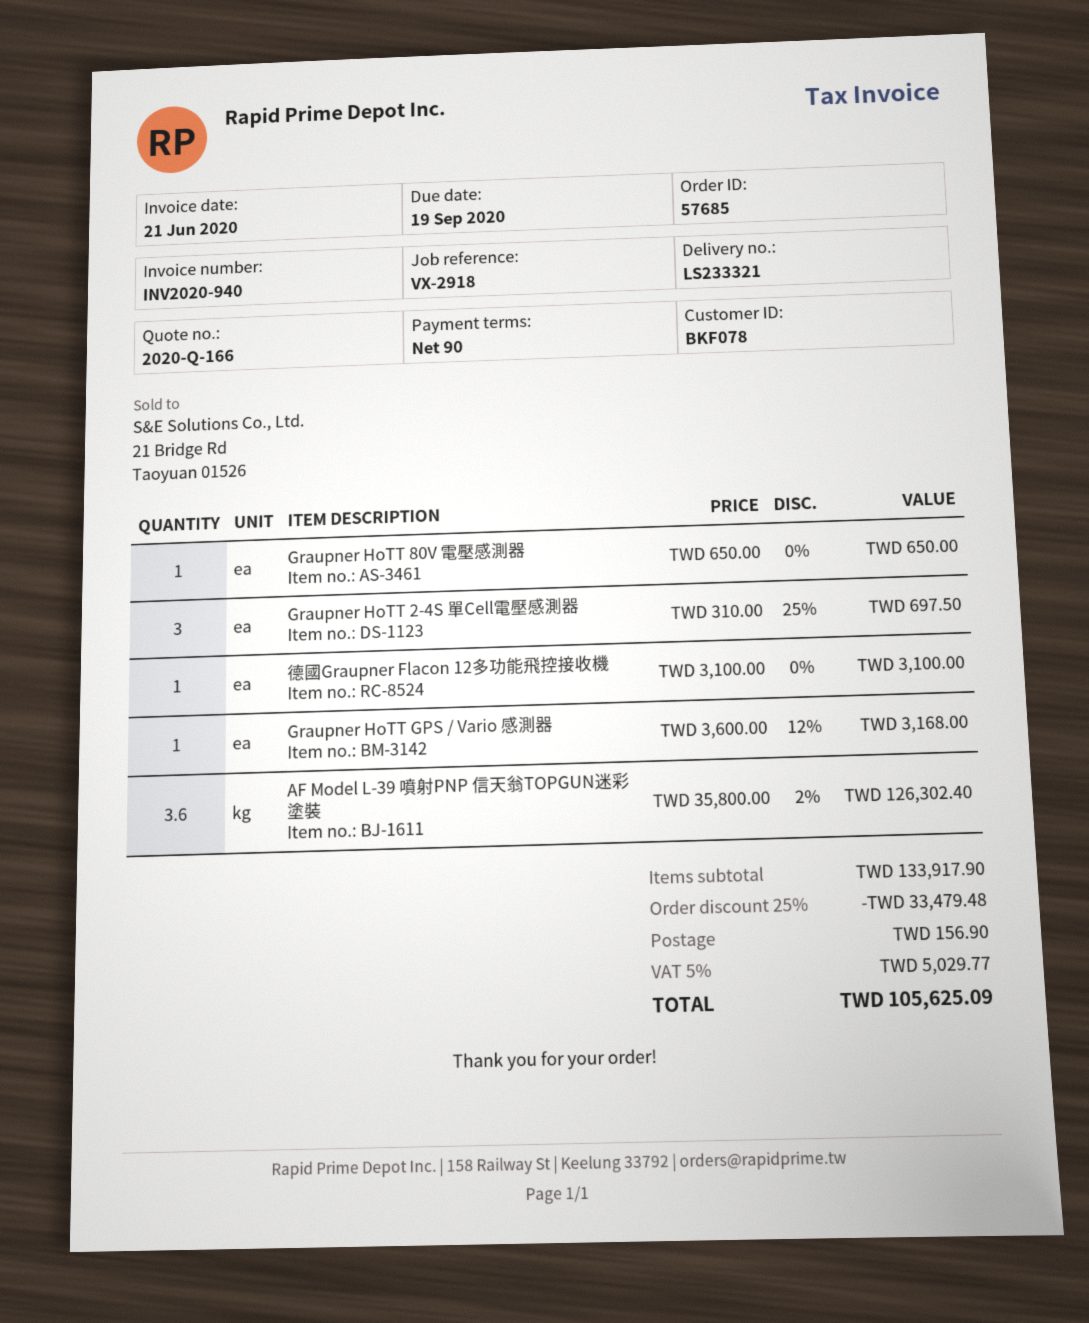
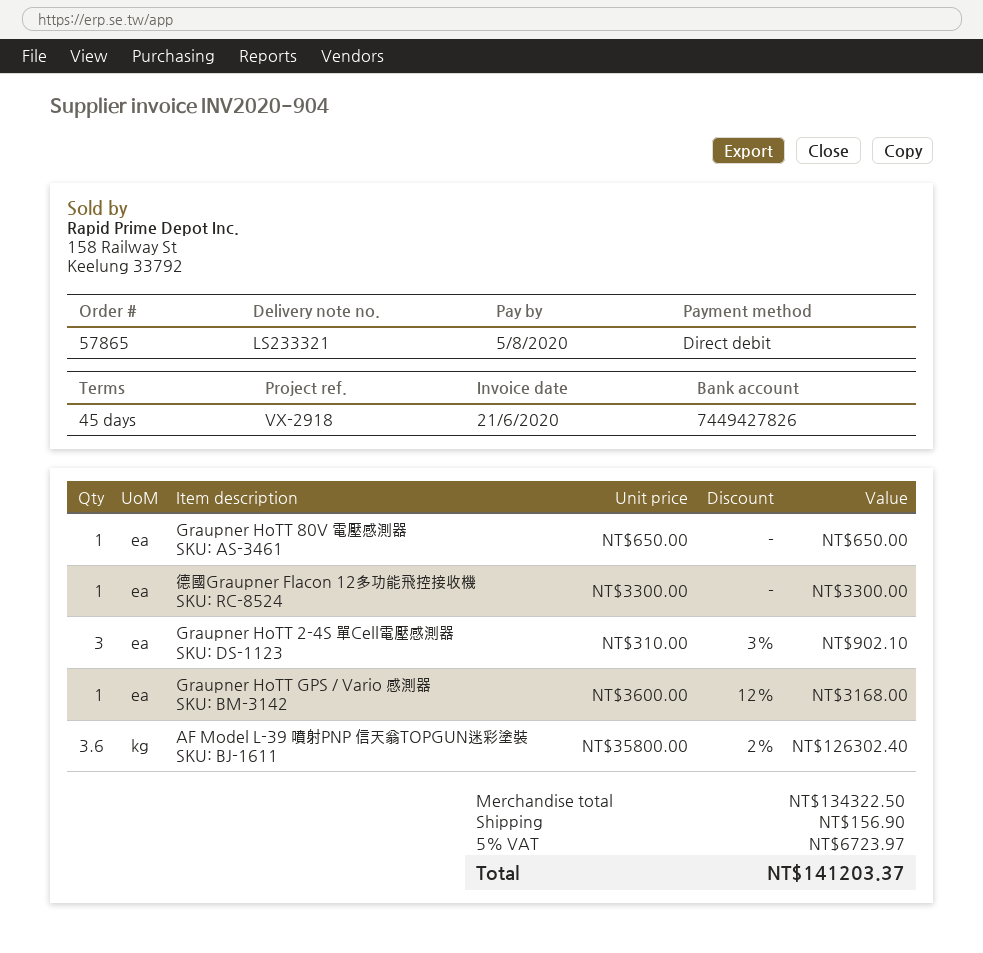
order number: 57685 -> 57865
invoice number: INV2020-940 -> INV2020-904
payment terms: 90 days -> 45 days
due date: 2020-09-19 -> 2020-08-05
Graupner HoTT 2-4S 單Cell電壓感測器: 3 x 310.00 - 25% = 697.50 -> 3 x 310.00 - 3% = 902.10
德國Graupner Flacon 12多功能飛控接收機: 1 x 3100.00 = 3100.00 -> 1 x 3300.00 = 3300.00
subtotal: 133917.90 -> 134322.50
discount: 25% = 33479.48 -> none
tax: 5% = 5029.77 -> 5% = 6723.97
total: 105625.09 -> 141203.37

